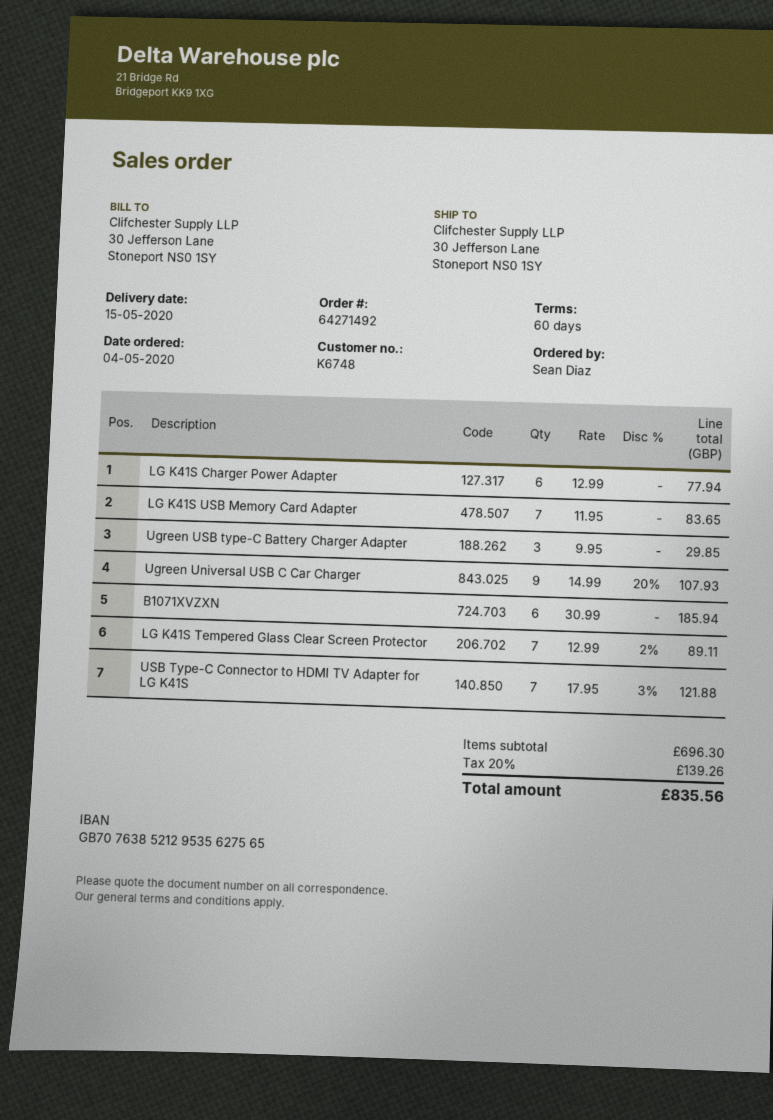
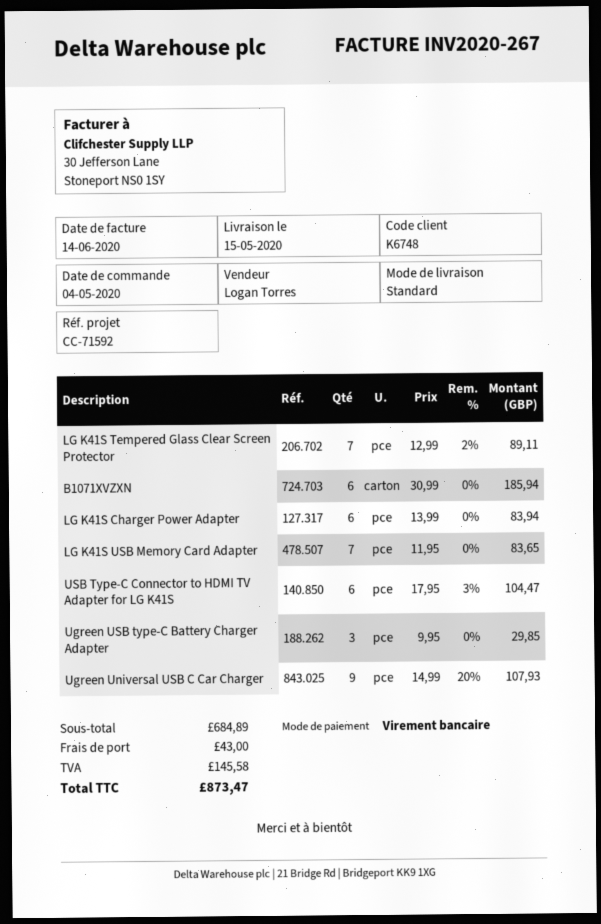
LG K41S Charger Power Adapter: 6 x 12.99 = 77.94 -> 6 x 13.99 = 83.94
USB Type-C Connector to HDMI TV Adapter for LG K41S: 7 x 17.95 - 3% = 121.88 -> 6 x 17.95 - 3% = 104.47
subtotal: 696.30 -> 684.89
shipping: none -> 43.00
tax: 139.26 -> 145.58
total: 835.56 -> 873.47

